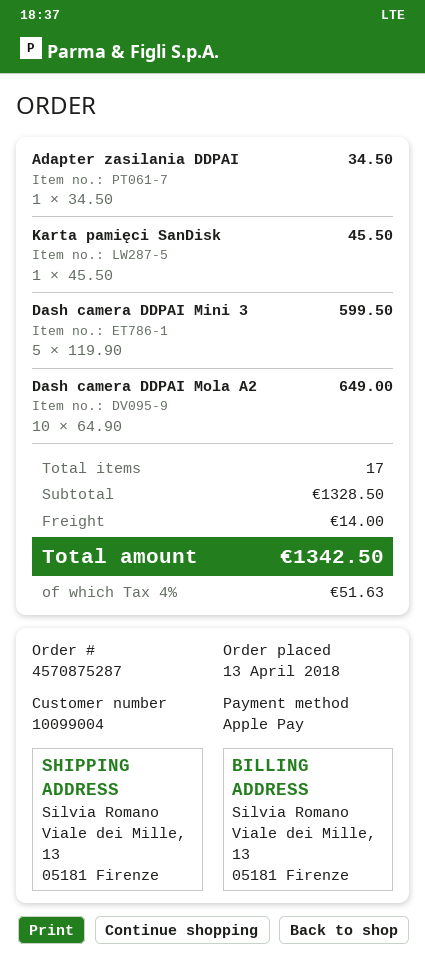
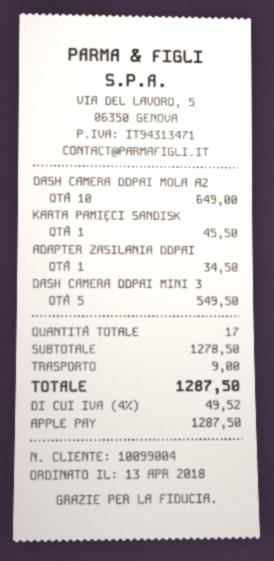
Dash camera DDPAI Mini 3: 5 for 599.50 -> 5 for 549.50
subtotal: 1328.50 -> 1278.50
shipping: 14.00 -> 9.00
tax: 4% = 51.63 -> 4% = 49.52
total: 1342.50 -> 1287.50

